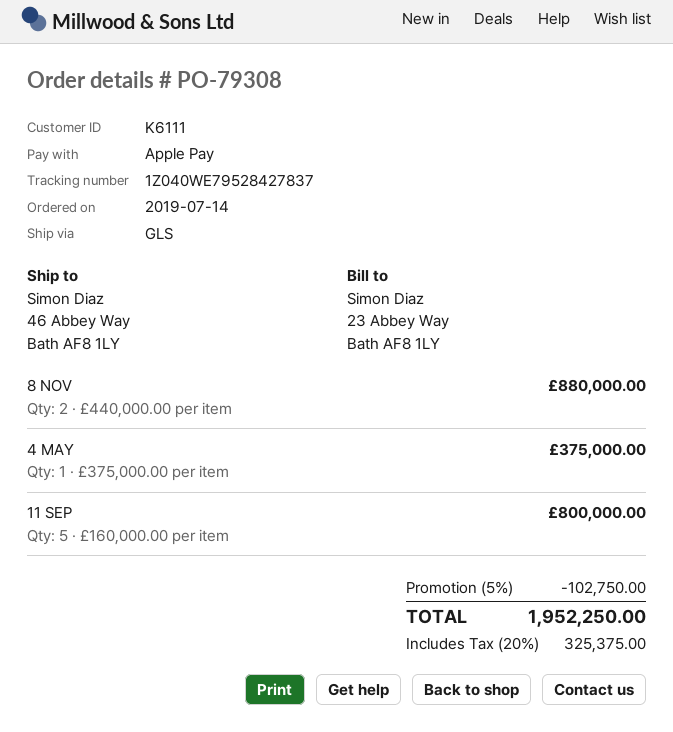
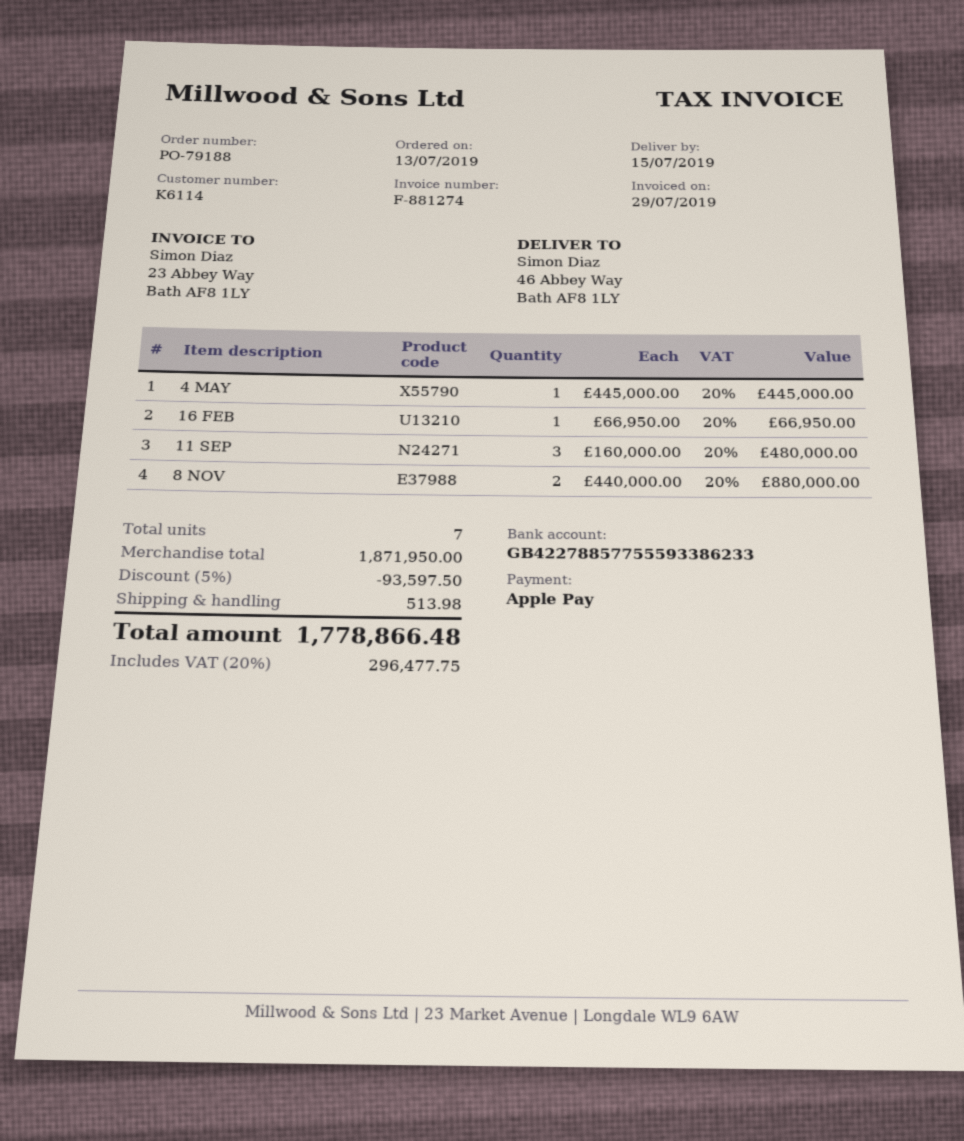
order number: PO-79308 -> PO-79188
order date: 2019-07-14 -> 2019-07-13
customer number: K6111 -> K6114
4 MAY: 1 x 375000.00 = 375000.00 -> 1 x 445000.00 = 445000.00
11 SEP: 5 x 160000.00 = 800000.00 -> 3 x 160000.00 = 480000.00
16 FEB: none -> 1 x 66950.00 = 66950.00
discount: 5% = 102750.00 -> 5% = 93597.50
shipping: none -> 513.98
tax: 20% = 325375.00 -> 20% = 296477.75
total: 1952250.00 -> 1778866.48

